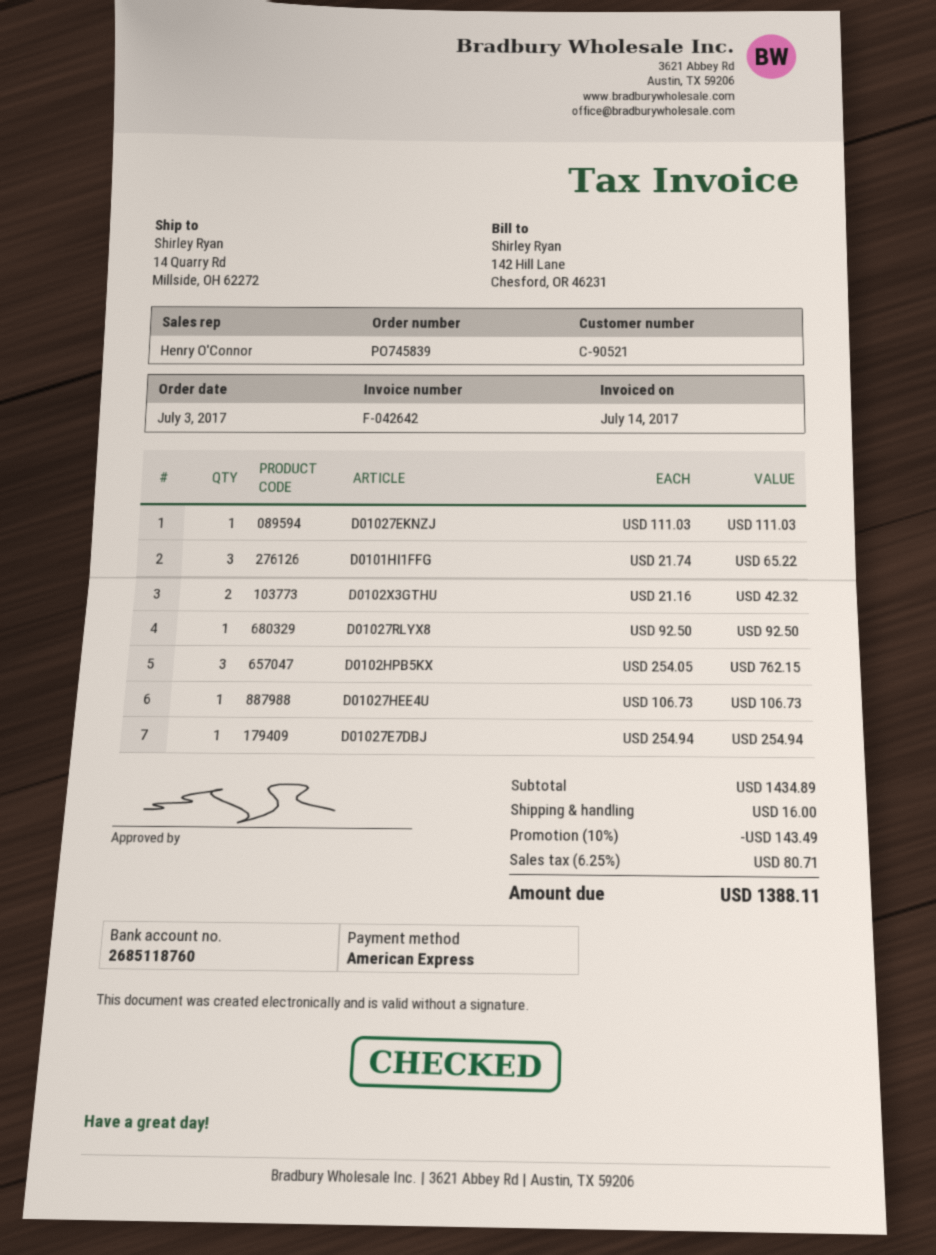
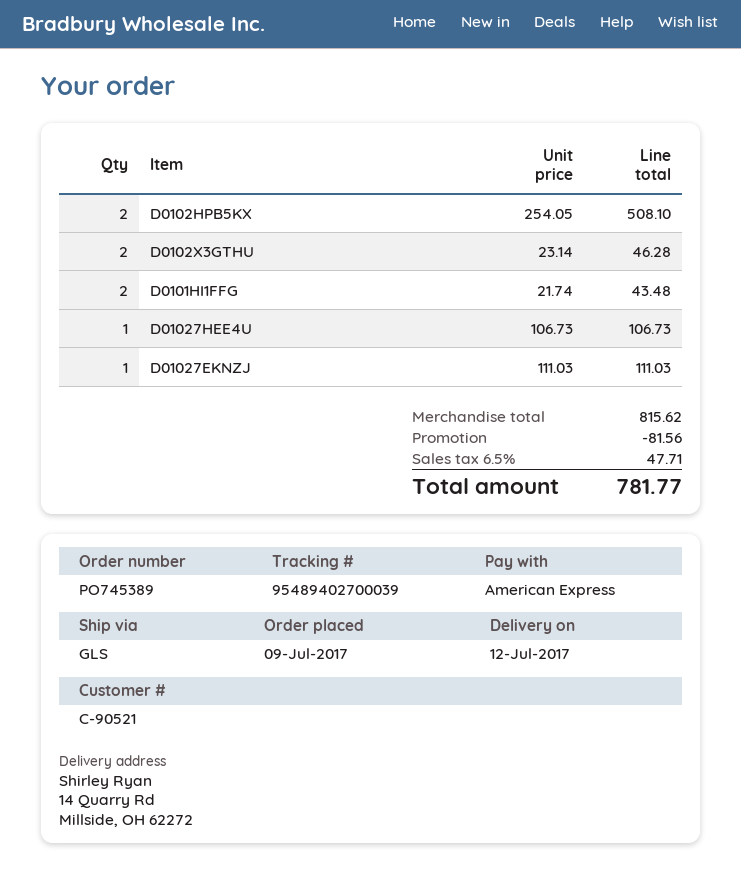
order number: PO745839 -> PO745389
order date: 2017-07-03 -> 2017-07-09
D0101HI1FFG: 3 x 21.74 = 65.22 -> 2 x 21.74 = 43.48
D0102X3GTHU: 2 x 21.16 = 42.32 -> 2 x 23.14 = 46.28
D01027RLYX8: 1 x 92.50 = 92.50 -> none
D0102HPB5KX: 3 x 254.05 = 762.15 -> 2 x 254.05 = 508.10
D01027E7DBJ: 1 x 254.94 = 254.94 -> none
subtotal: 1434.89 -> 815.62
discount: 143.49 -> 81.56
shipping: 16.00 -> none
tax: 6.25% = 80.71 -> 6.5% = 47.71
total: 1388.11 -> 781.77

